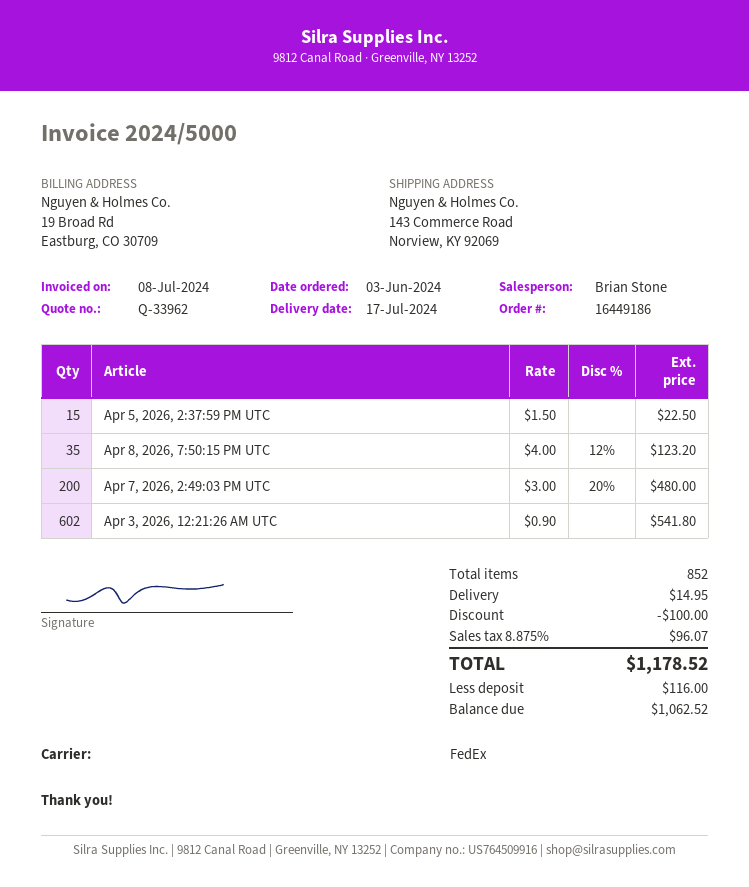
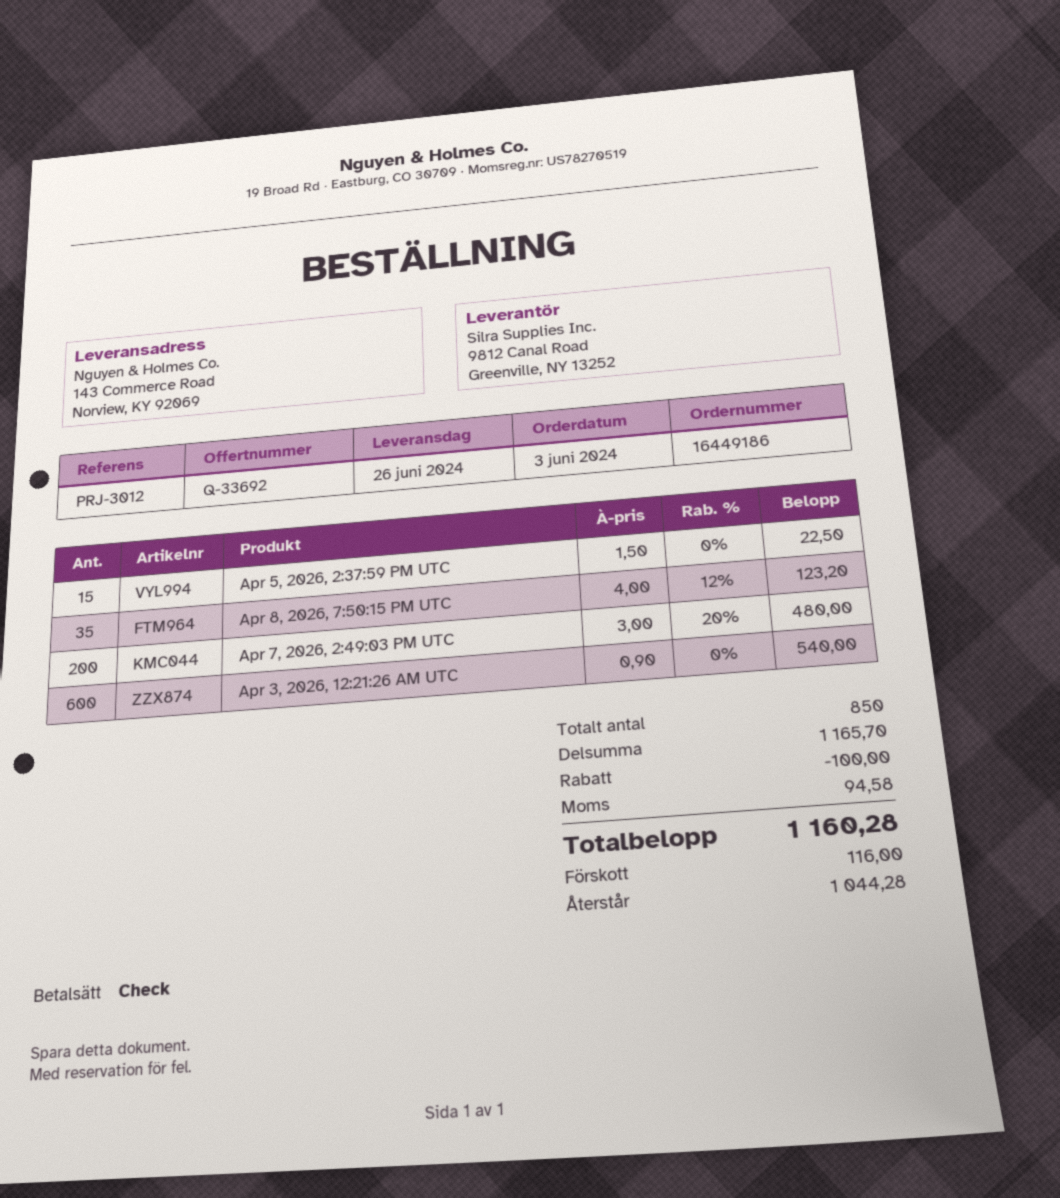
quote number: Q-33962 -> Q-33692
delivery date: 2024-07-17 -> 2024-06-26
Apr 3, 2026, 12:21:26 AM UTC: 602 x 0.90 = 541.80 -> 600 x 0.90 = 540.00
total quantity: 852 -> 850
shipping: 14.95 -> none
tax: 96.07 -> 94.58
total: 1178.52 -> 1160.28
balance: 1062.52 -> 1044.28

